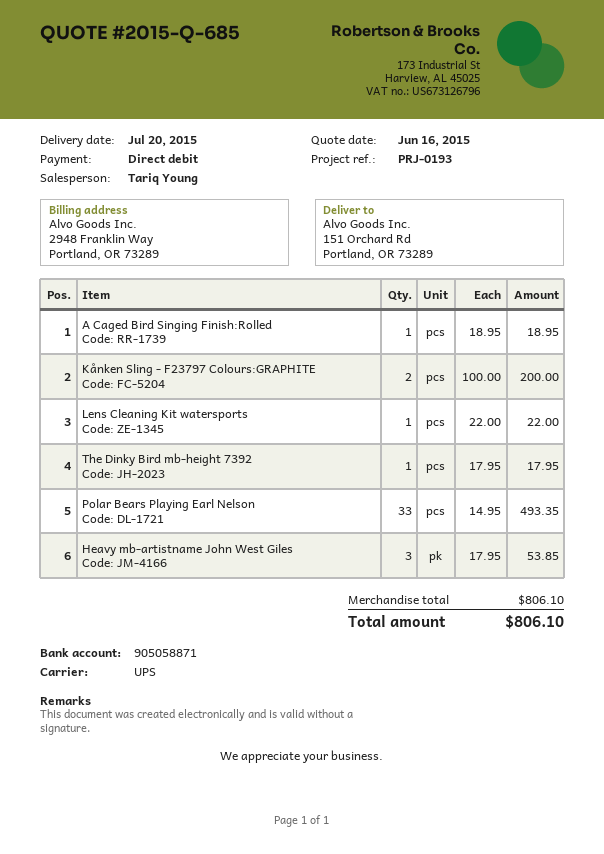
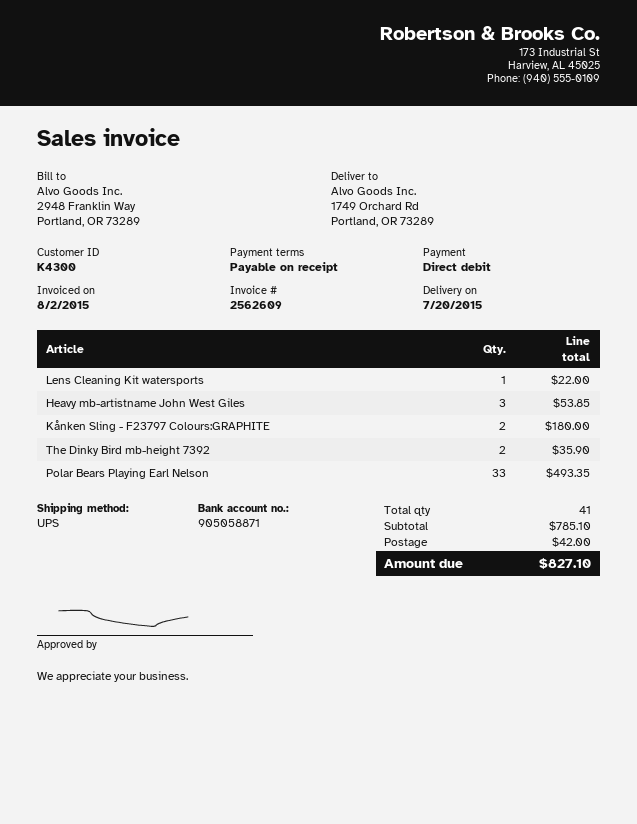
ship to: 151 Orchard Rd, Portland, OR 73289 -> 1749 Orchard Rd, Portland, OR 73289
A Caged Bird Singing Finish:Rolled: 1 for 18.95 -> none
Kånken Sling - F23797 Colours:GRAPHITE: 2 for 200.00 -> 2 for 180.00
The Dinky Bird mb-height 7392: 1 for 17.95 -> 2 for 35.90
subtotal: 806.10 -> 785.10
shipping: none -> 42.00
total: 806.10 -> 827.10

